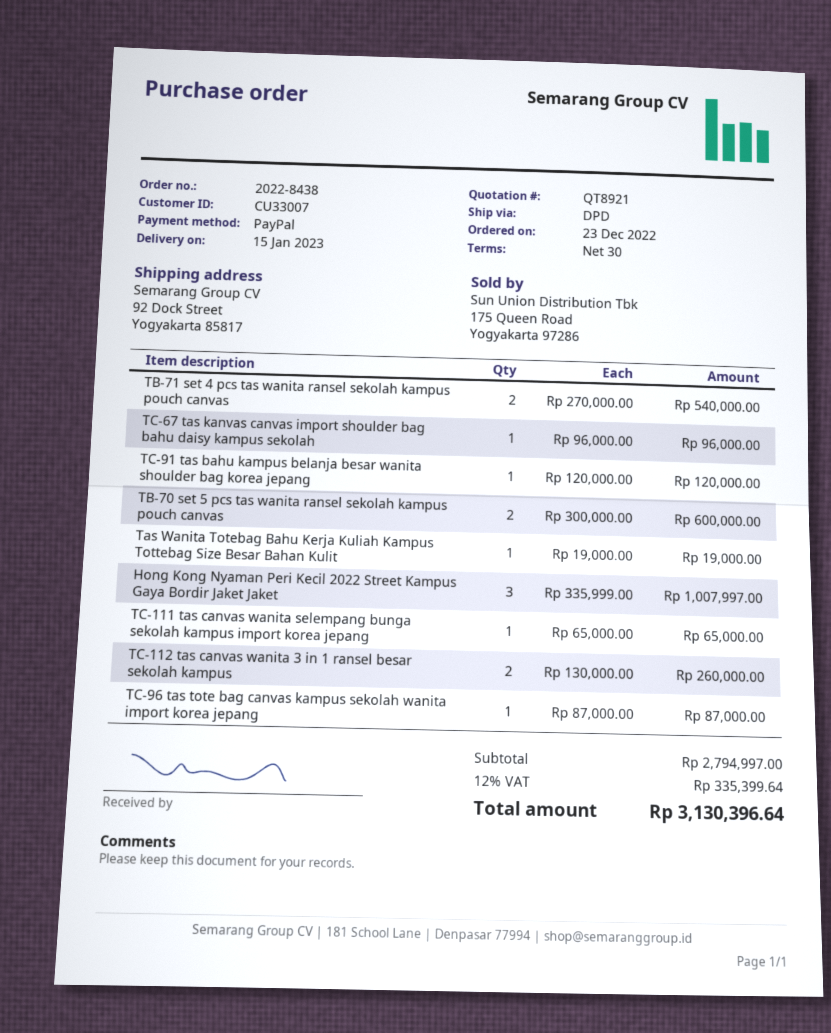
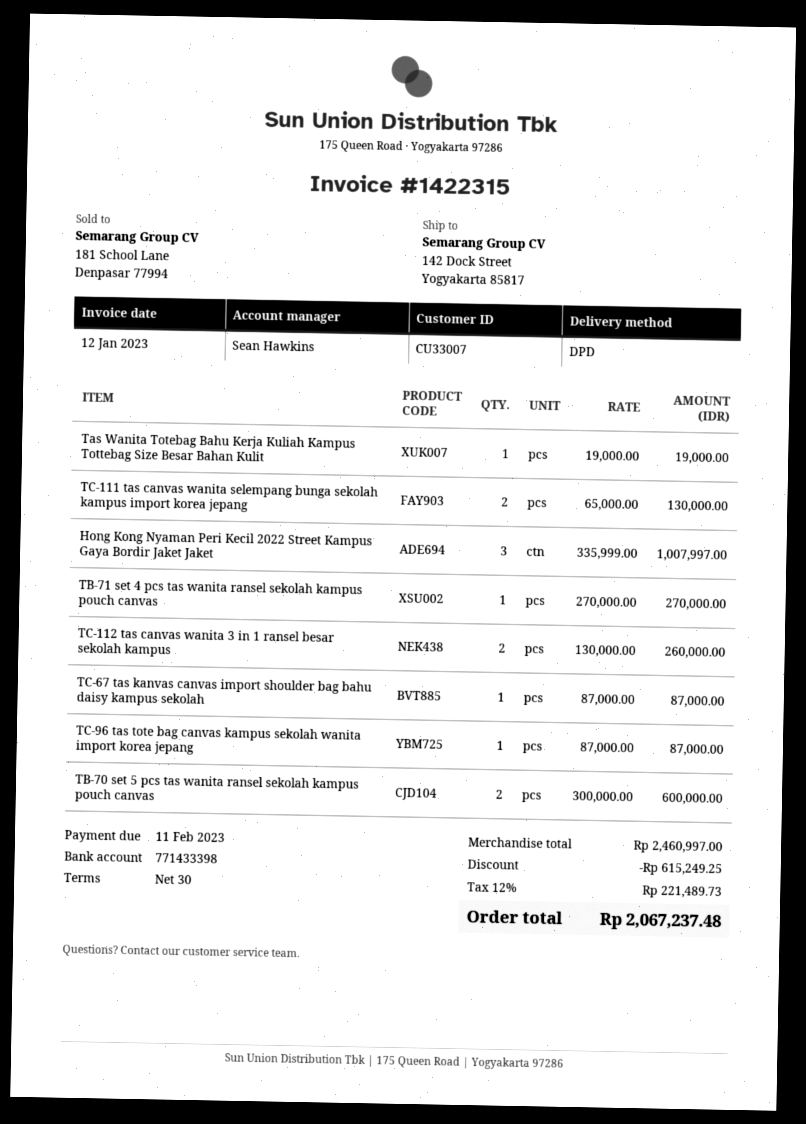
ship to: 92 Dock Street, Yogyakarta 85817 -> 142 Dock Street, Yogyakarta 85817
TB-71 set 4 pcs tas wanita ransel sekolah kampus pouch canvas: 2 x 270000.00 = 540000.00 -> 1 x 270000.00 = 270000.00
TC-67 tas kanvas canvas import shoulder bag bahu daisy kampus sekolah: 1 x 96000.00 = 96000.00 -> 1 x 87000.00 = 87000.00
TC-91 tas bahu kampus belanja besar wanita shoulder bag korea jepang: 1 x 120000.00 = 120000.00 -> none
TC-111 tas canvas wanita selempang bunga sekolah kampus import korea jepang: 1 x 65000.00 = 65000.00 -> 2 x 65000.00 = 130000.00
subtotal: 2794997.00 -> 2460997.00
discount: none -> 615249.25
tax: 12% = 335399.64 -> 12% = 221489.73
total: 3130396.64 -> 2067237.48

